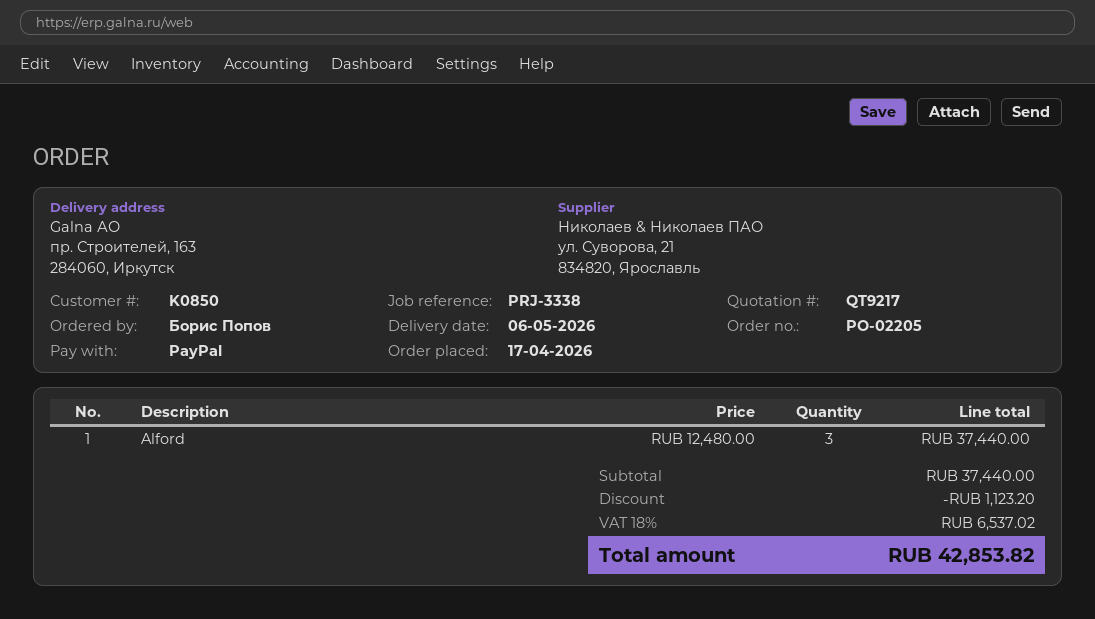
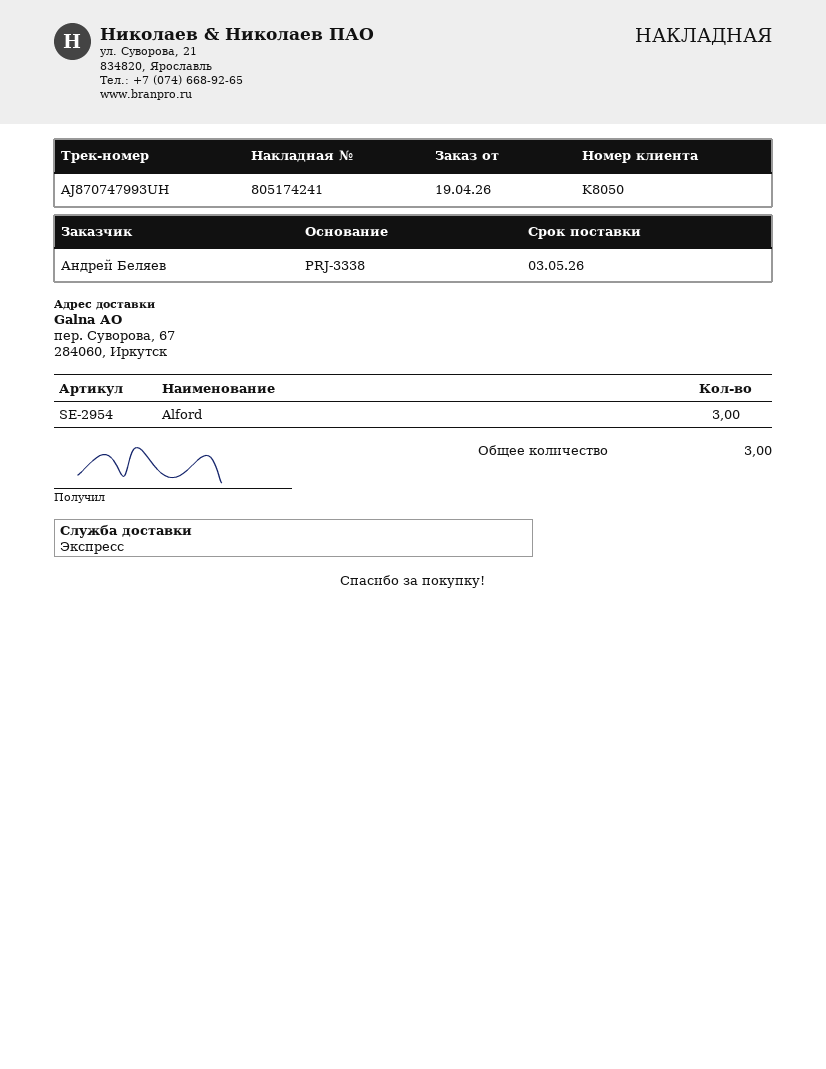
order date: 2026-04-17 -> 2026-04-19
delivery date: 2026-05-06 -> 2026-05-03
customer number: K0850 -> K8050
ordered by: Борис Попов -> Андрей Беляев
ship to: пр. Строителей, 163, 284060, Иркутск -> пер. Суворова, 67, 284060, Иркутск

